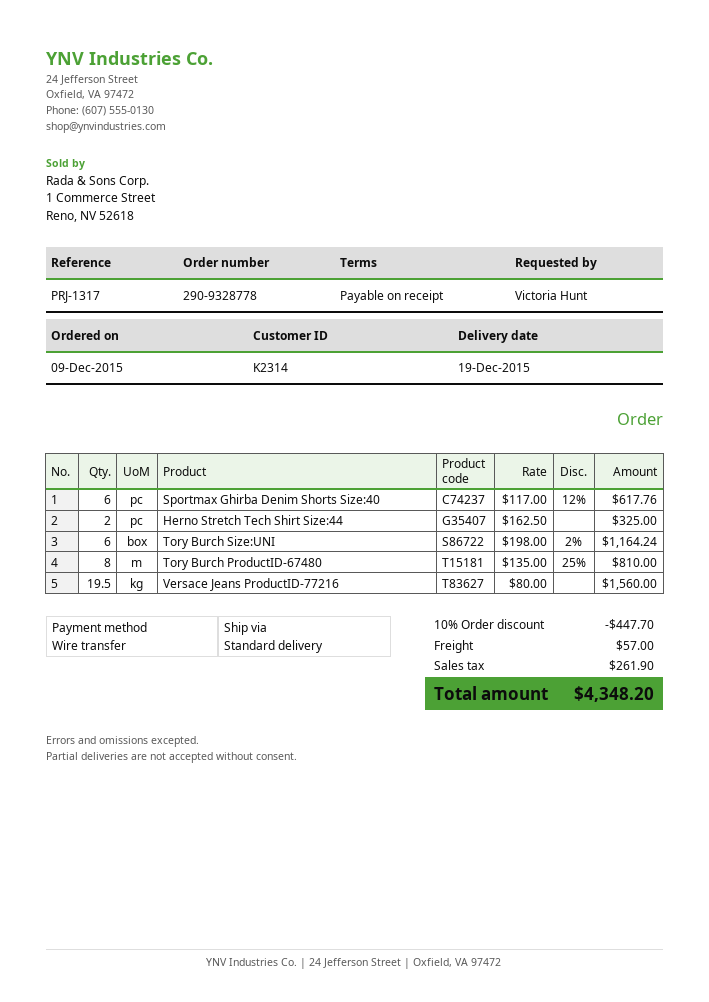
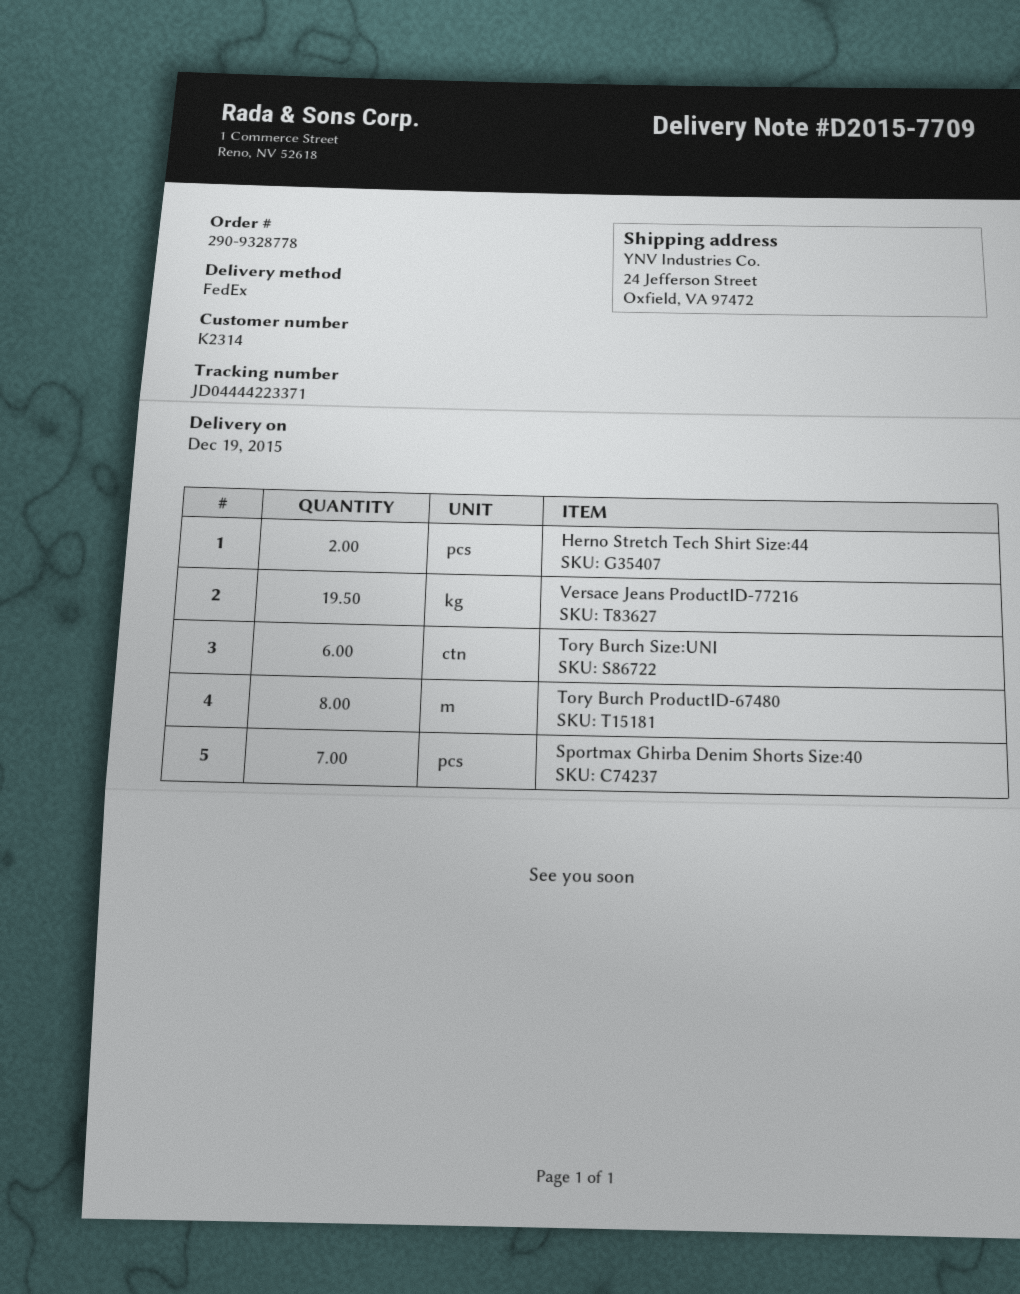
shipping method: standard -> FedEx
Sportmax Ghirba Denim Shorts Size:40: 6 -> 7

